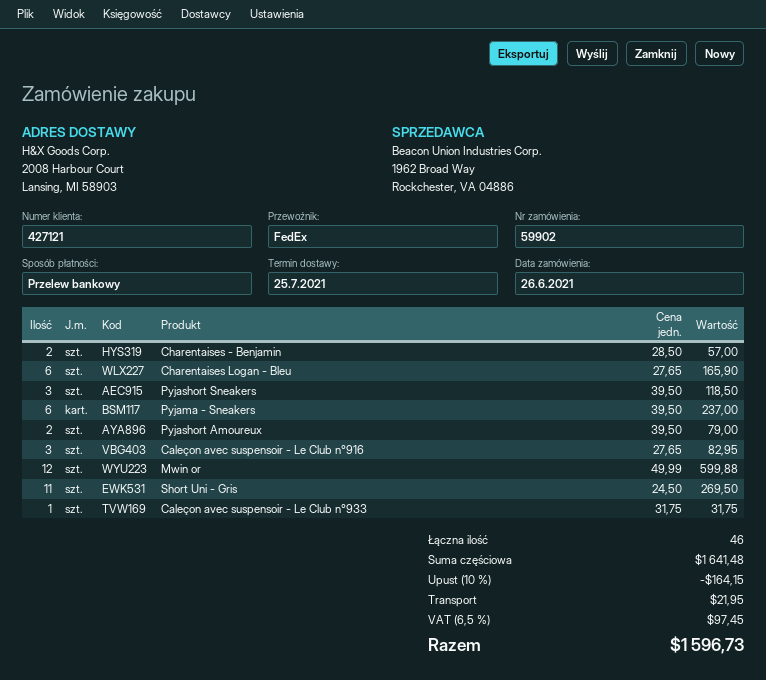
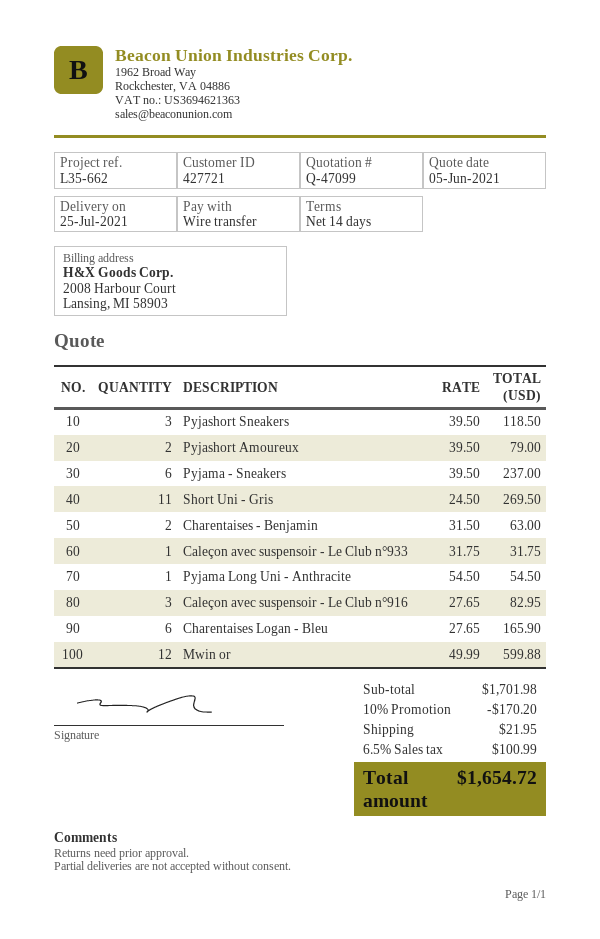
customer number: 427121 -> 427721
Charentaises - Benjamin: 2 x 28.50 = 57.00 -> 2 x 31.50 = 63.00
Pyjama Long Uni - Anthracite: none -> 1 x 54.50 = 54.50
subtotal: 1641.48 -> 1701.98
discount: 10% = 164.15 -> 10% = 170.20
tax: 6.5% = 97.45 -> 6.5% = 100.99
total: 1596.73 -> 1654.72

